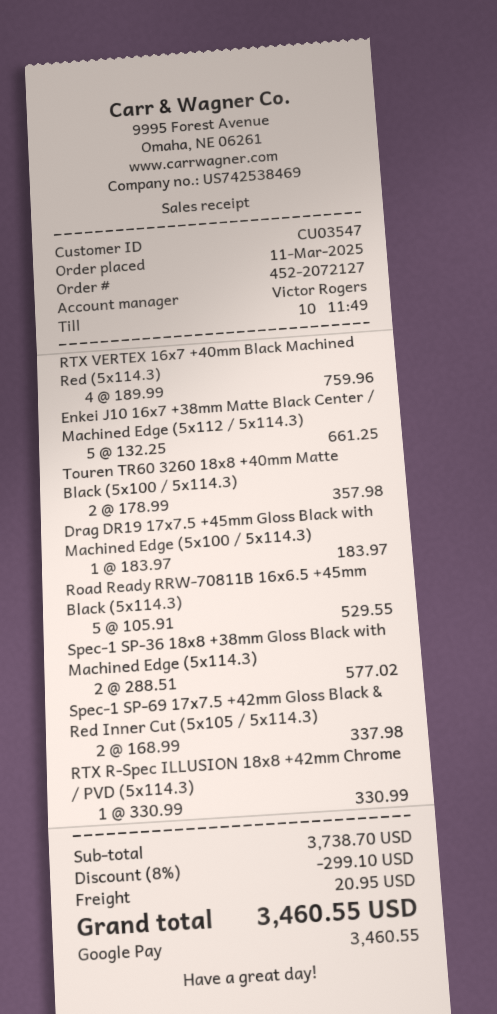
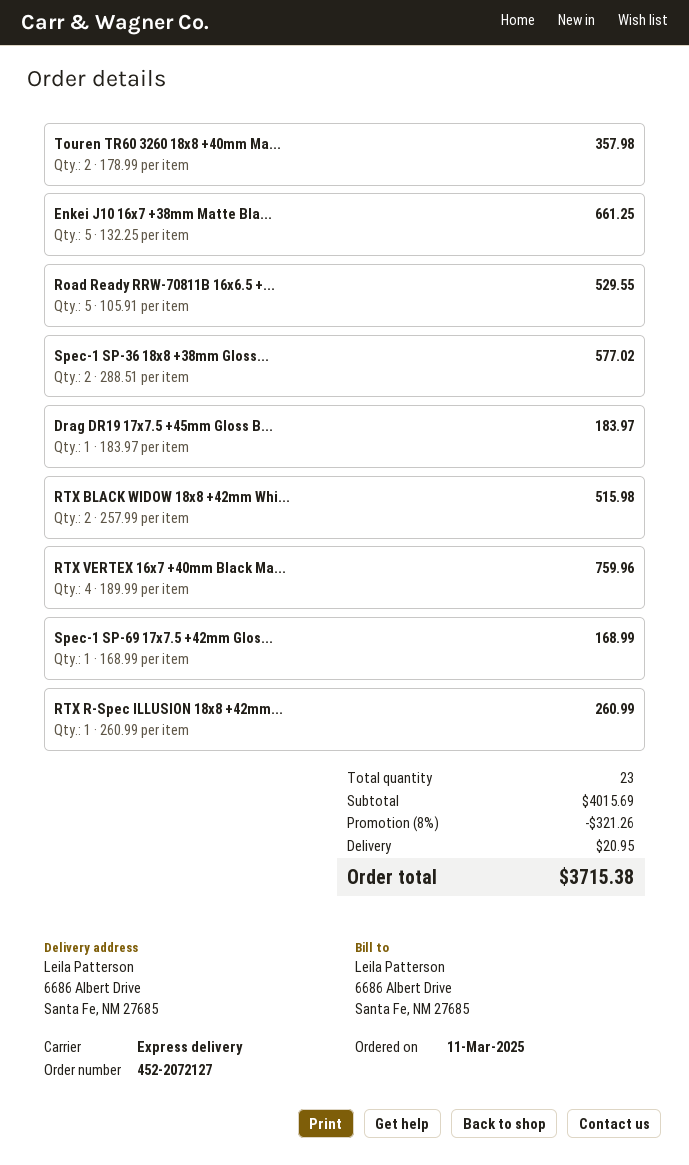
Spec-1 SP-69 17x7.5 +42mm Gloss Black & Red Inner Cut (5x105 / 5x114.3): 2 x 168.99 = 337.98 -> 1 x 168.99 = 168.99
RTX R-Spec ILLUSION 18x8 +42mm Chrome / PVD (5x114.3): 1 x 330.99 = 330.99 -> 1 x 260.99 = 260.99
RTX BLACK WIDOW 18x8 +42mm Whi...: none -> 2 x 257.99 = 515.98
subtotal: 3738.70 -> 4015.69
discount: 8% = 299.10 -> 8% = 321.26
total: 3460.55 -> 3715.38

